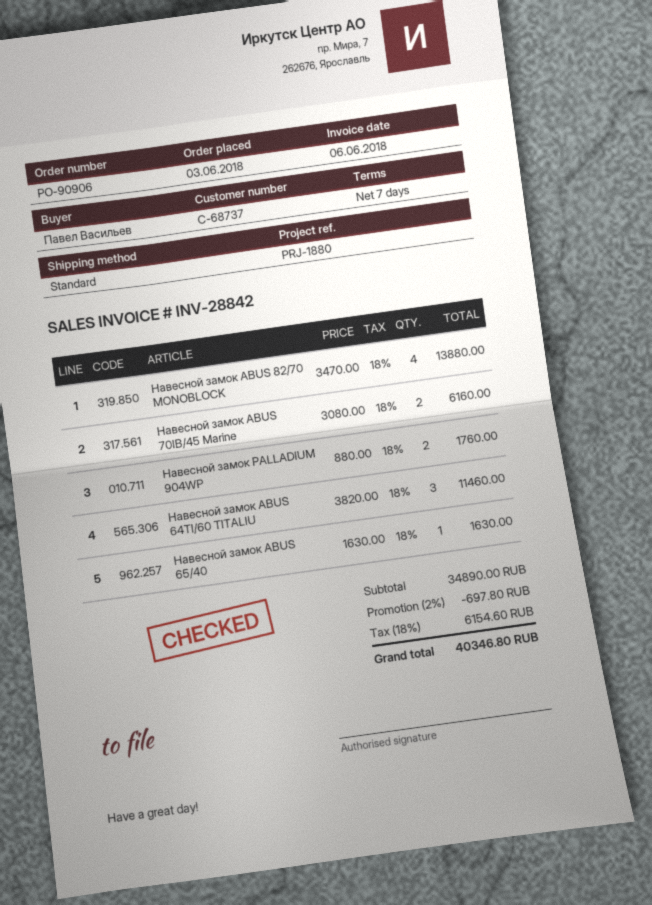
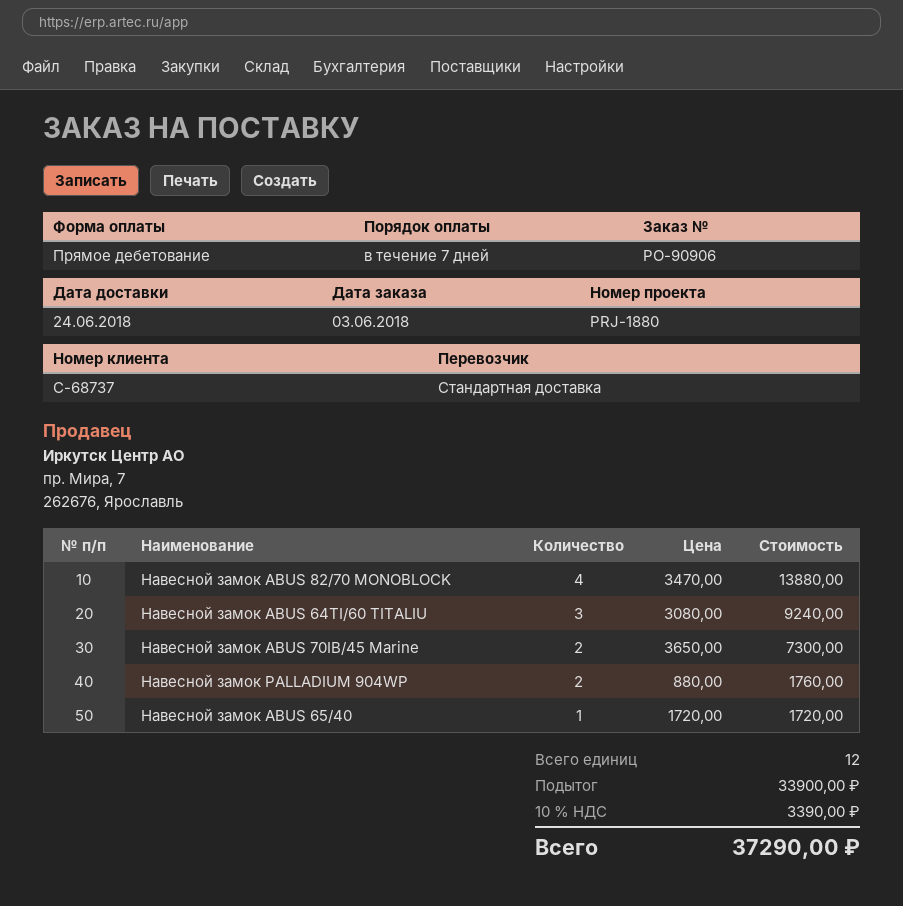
Навесной замок ABUS 70IB/45 Marine: 2 x 3080.00 = 6160.00 -> 2 x 3650.00 = 7300.00
Навесной замок ABUS 64TI/60 TITALIU: 3 x 3820.00 = 11460.00 -> 3 x 3080.00 = 9240.00
Навесной замок ABUS 65/40: 1 x 1630.00 = 1630.00 -> 1 x 1720.00 = 1720.00
subtotal: 34890.00 -> 33900.00
discount: 2% = 697.80 -> none
tax: 18% = 6154.60 -> 10% = 3390.00
total: 40346.80 -> 37290.00

